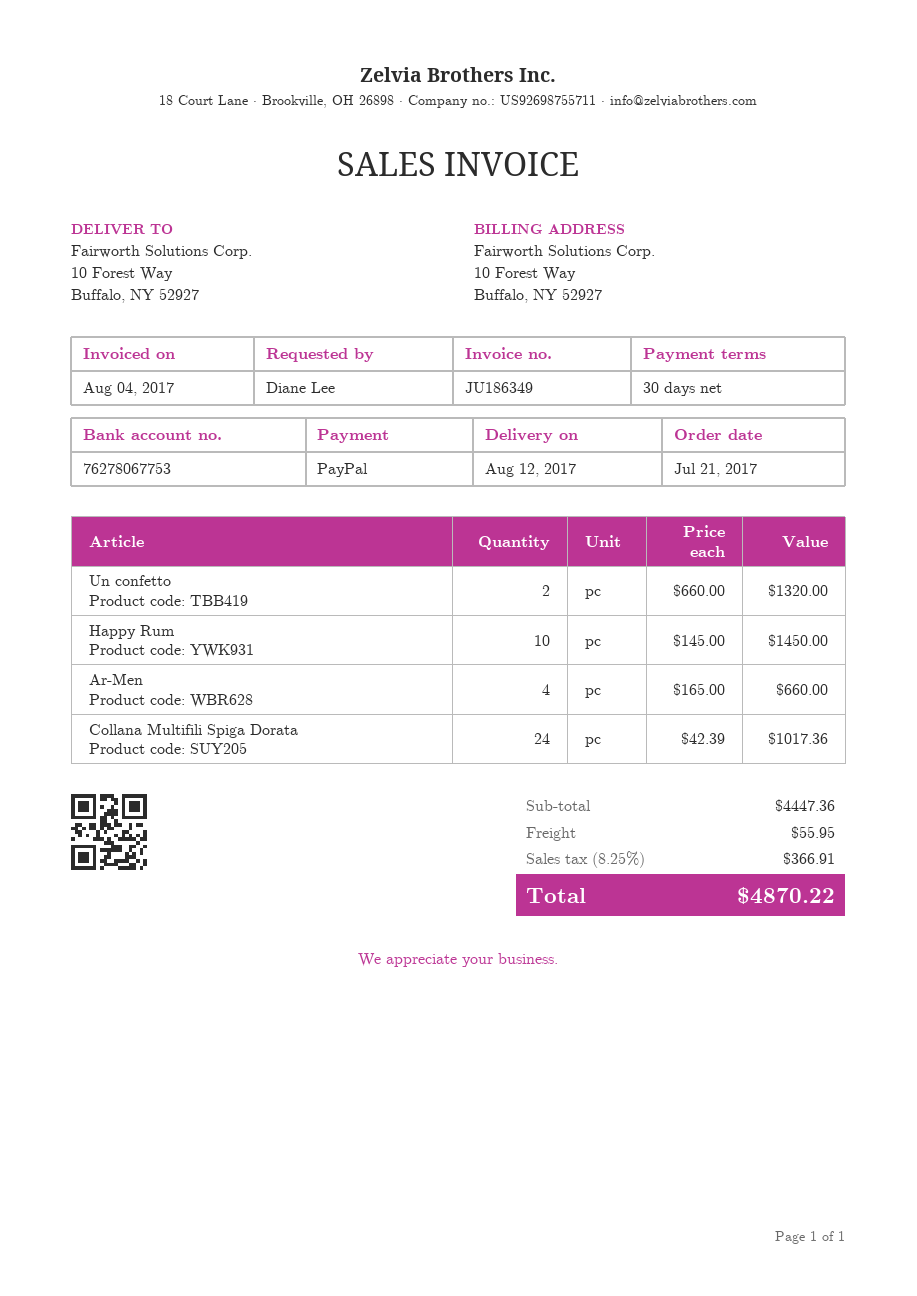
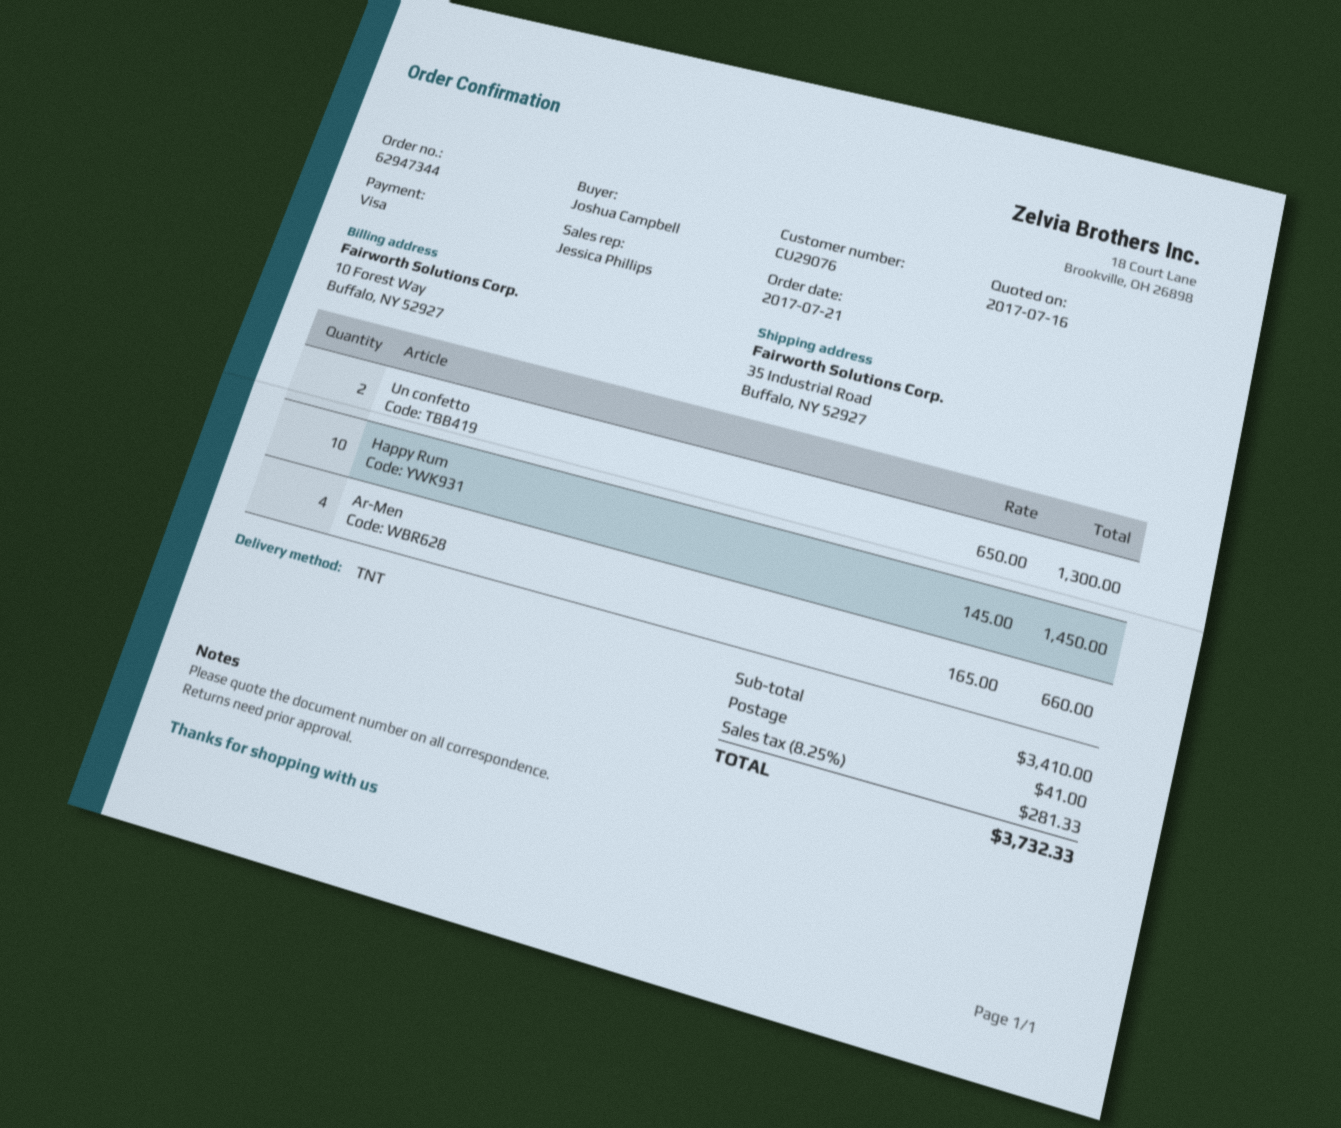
ordered by: Diane Lee -> Joshua Campbell
payment method: PayPal -> Visa
ship to: 10 Forest Way, Buffalo, NY 52927 -> 35 Industrial Road, Buffalo, NY 52927
Un confetto: 2 x 660.00 = 1320.00 -> 2 x 650.00 = 1300.00
Collana Multifili Spiga Dorata: 24 x 42.39 = 1017.36 -> none
subtotal: 4447.36 -> 3410.00
shipping: 55.95 -> 41.00
tax: 8.25% = 366.91 -> 8.25% = 281.33
total: 4870.22 -> 3732.33

